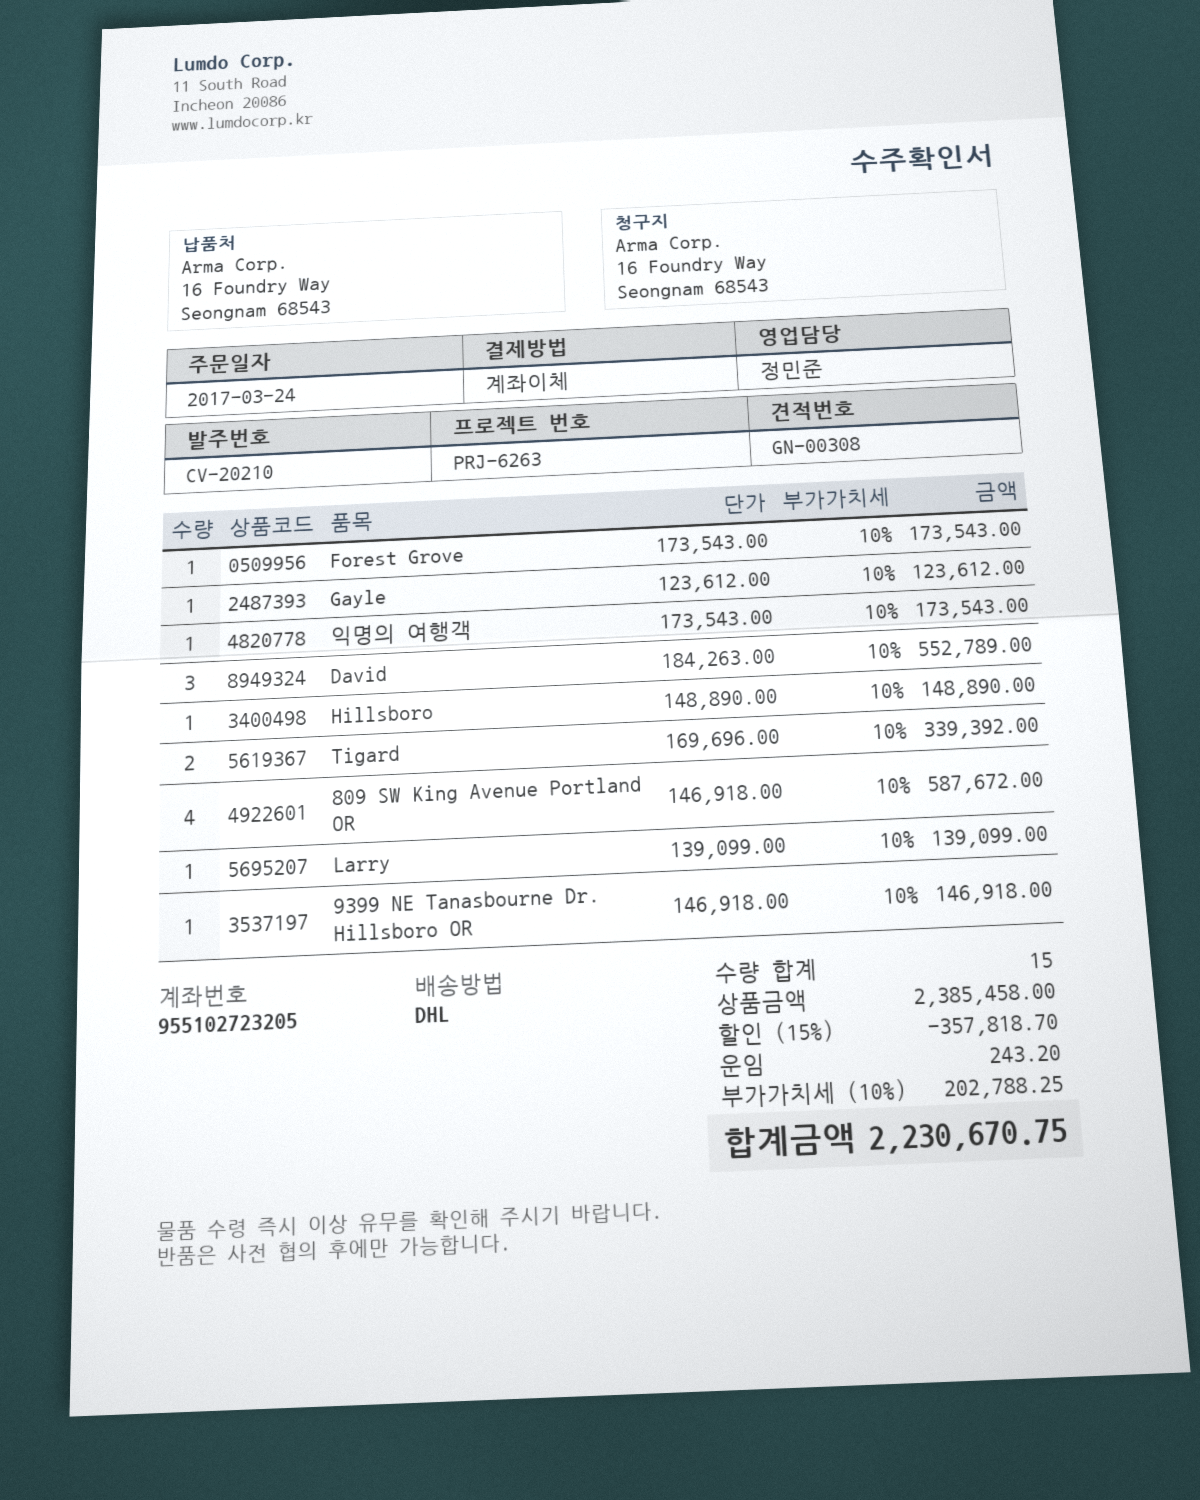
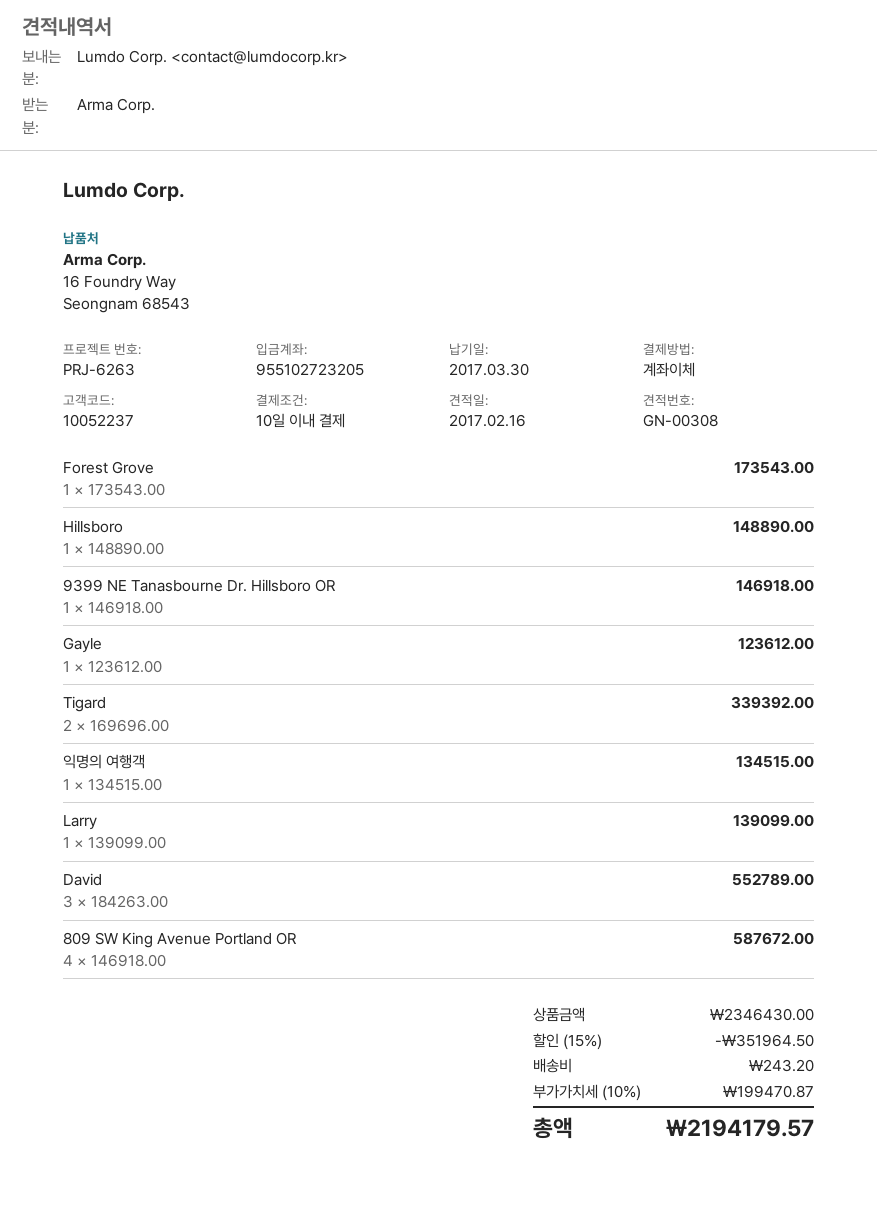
익명의 여행객: 1 x 173543.00 = 173543.00 -> 1 x 134515.00 = 134515.00
subtotal: 2385458.00 -> 2346430.00
discount: 15% = 357818.70 -> 15% = 351964.50
tax: 10% = 202788.25 -> 10% = 199470.87
total: 2230670.75 -> 2194179.57

